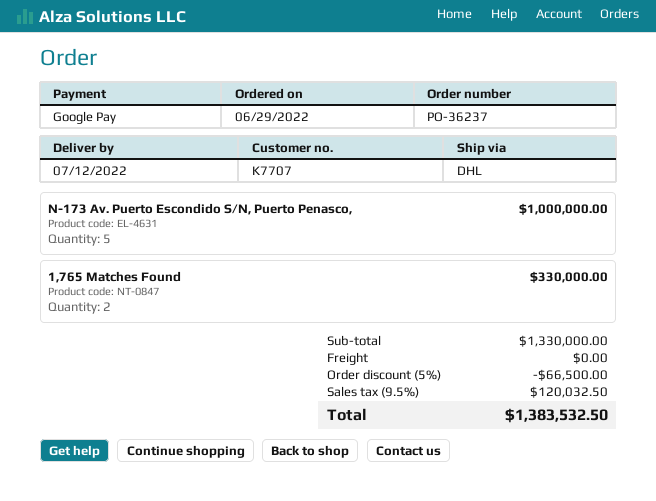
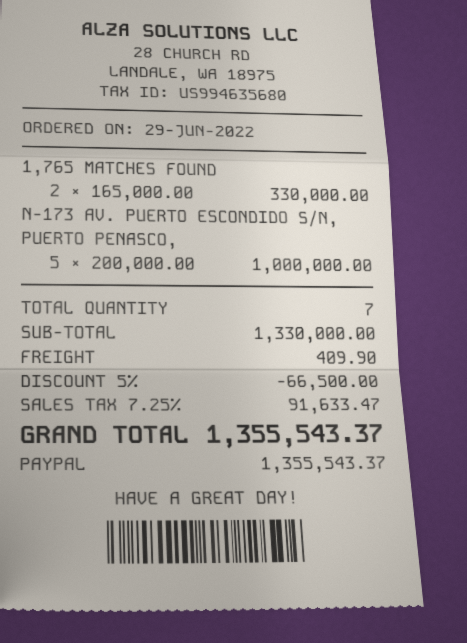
payment method: Google Pay -> PayPal
shipping: 0.00 -> 409.90
tax: 9.5% = 120032.50 -> 7.25% = 91633.47
total: 1383532.50 -> 1355543.37

